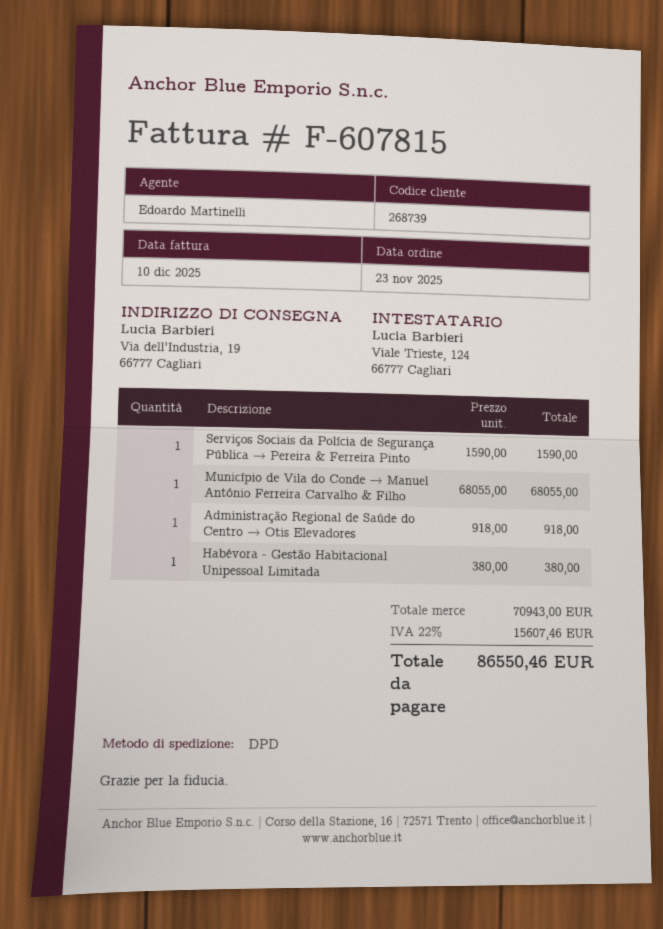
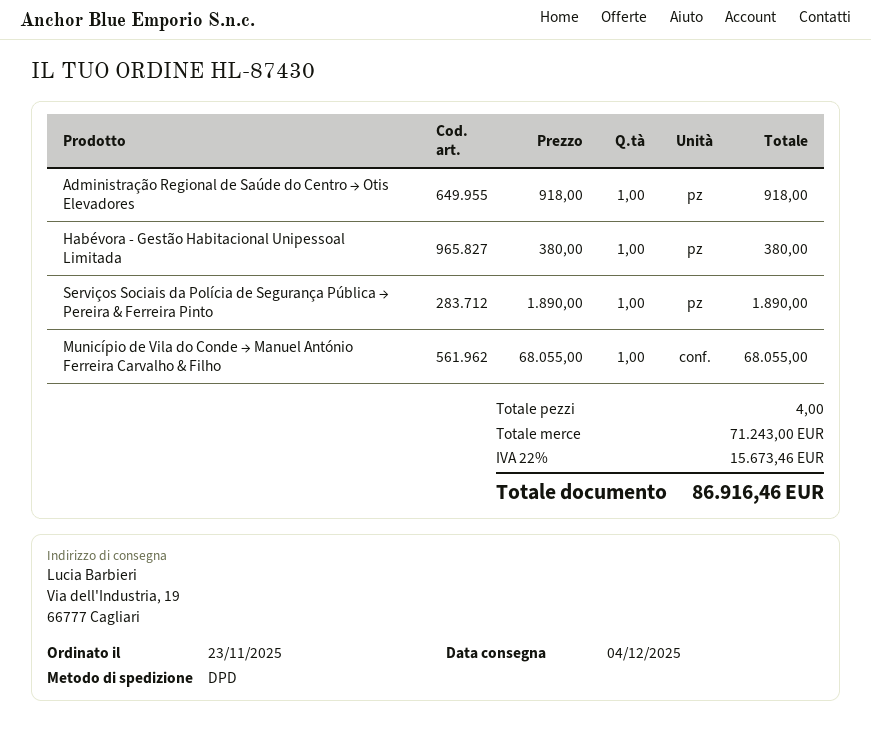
Serviços Sociais da Polícia de Segurança Pública → Pereira & Ferreira Pinto: 1 x 1590.00 = 1590.00 -> 1 x 1890.00 = 1890.00
subtotal: 70943.00 -> 71243.00
tax: 22% = 15607.46 -> 22% = 15673.46
total: 86550.46 -> 86916.46

